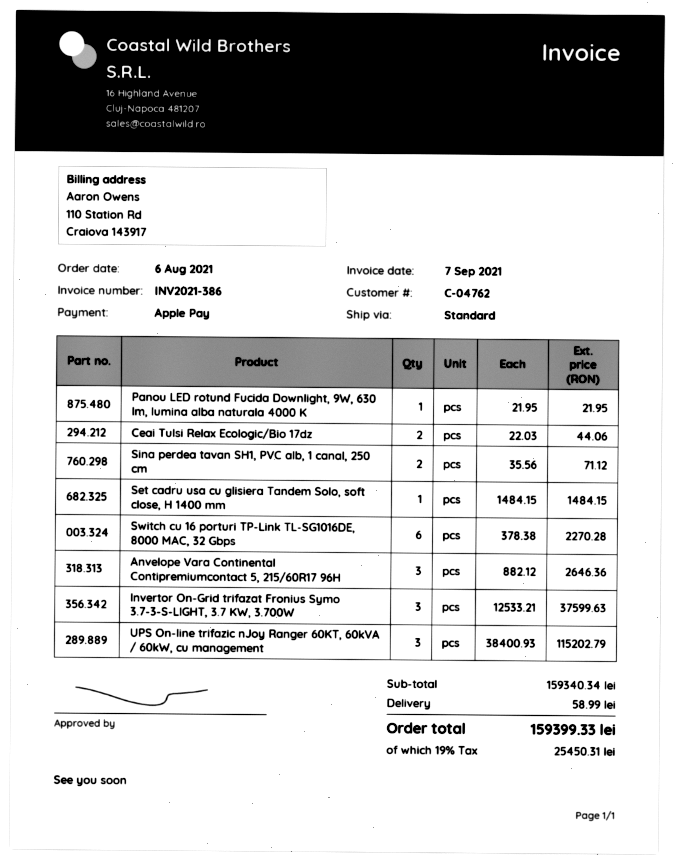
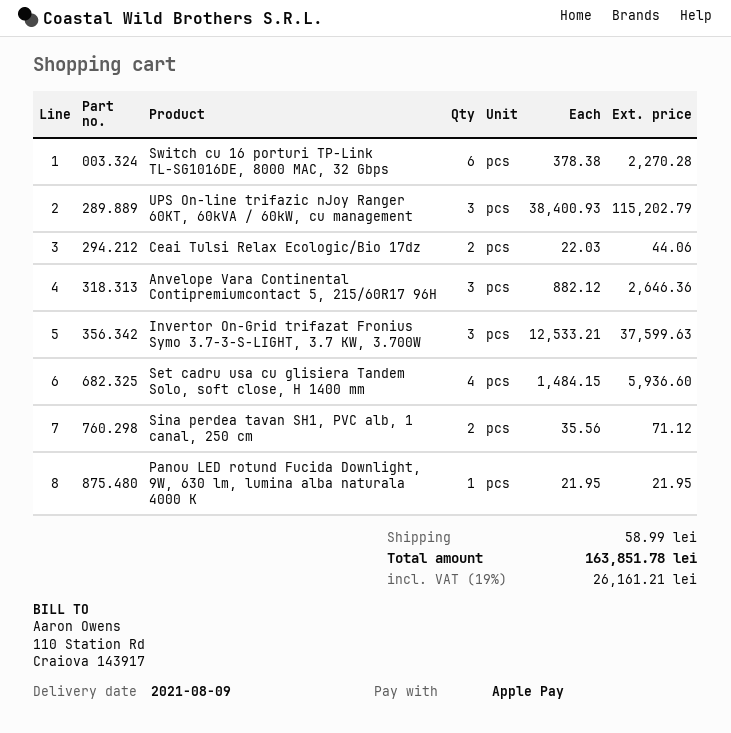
Set cadru usa cu glisiera Tandem Solo, soft close, H 1400 mm: 1 x 1484.15 = 1484.15 -> 4 x 1484.15 = 5936.60
tax: 19% = 25450.31 -> 19% = 26161.21
total: 159399.33 -> 163851.78

